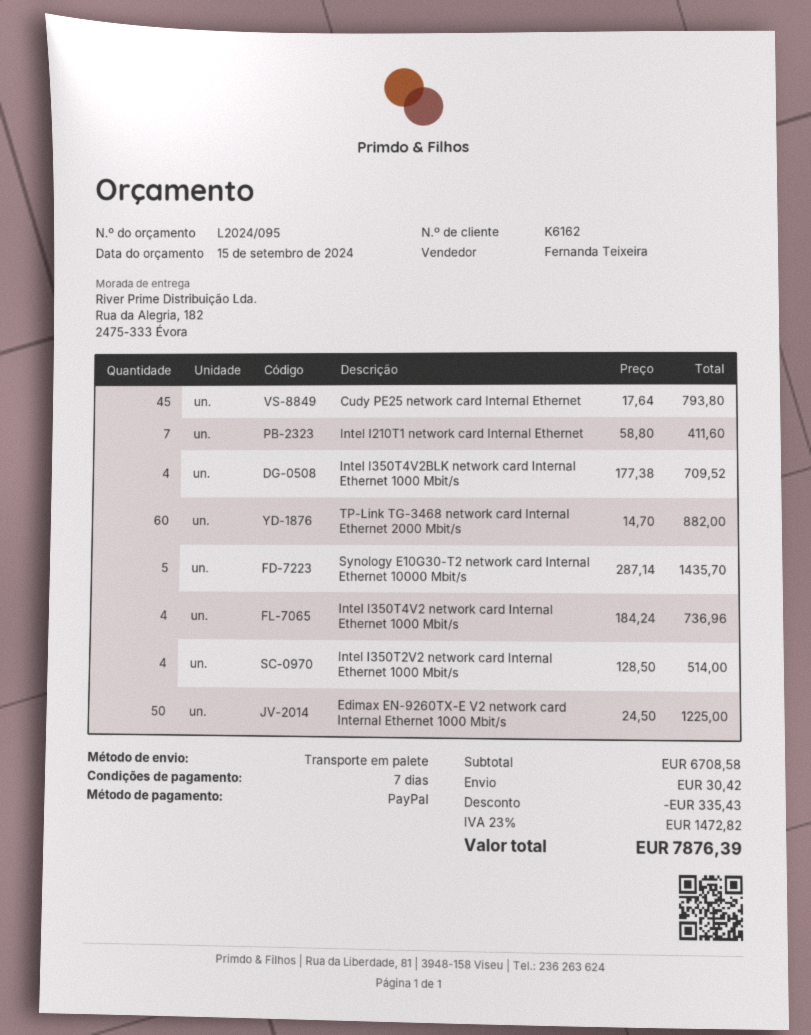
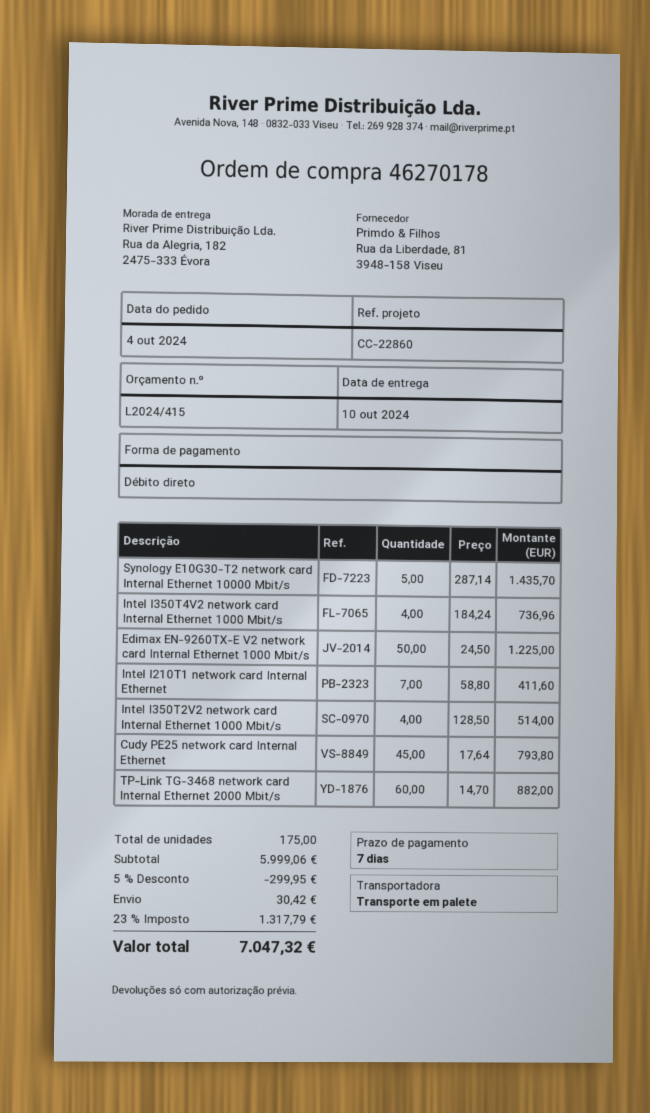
quote number: L2024/095 -> L2024/415
payment method: PayPal -> direct debit
Intel I350T4V2BLK network card Internal Ethernet 1000 Mbit/s: 4 x 177.38 = 709.52 -> none
subtotal: 6708.58 -> 5999.06
discount: 335.43 -> 299.95
tax: 23% = 1472.82 -> 23% = 1317.79
total: 7876.39 -> 7047.32

